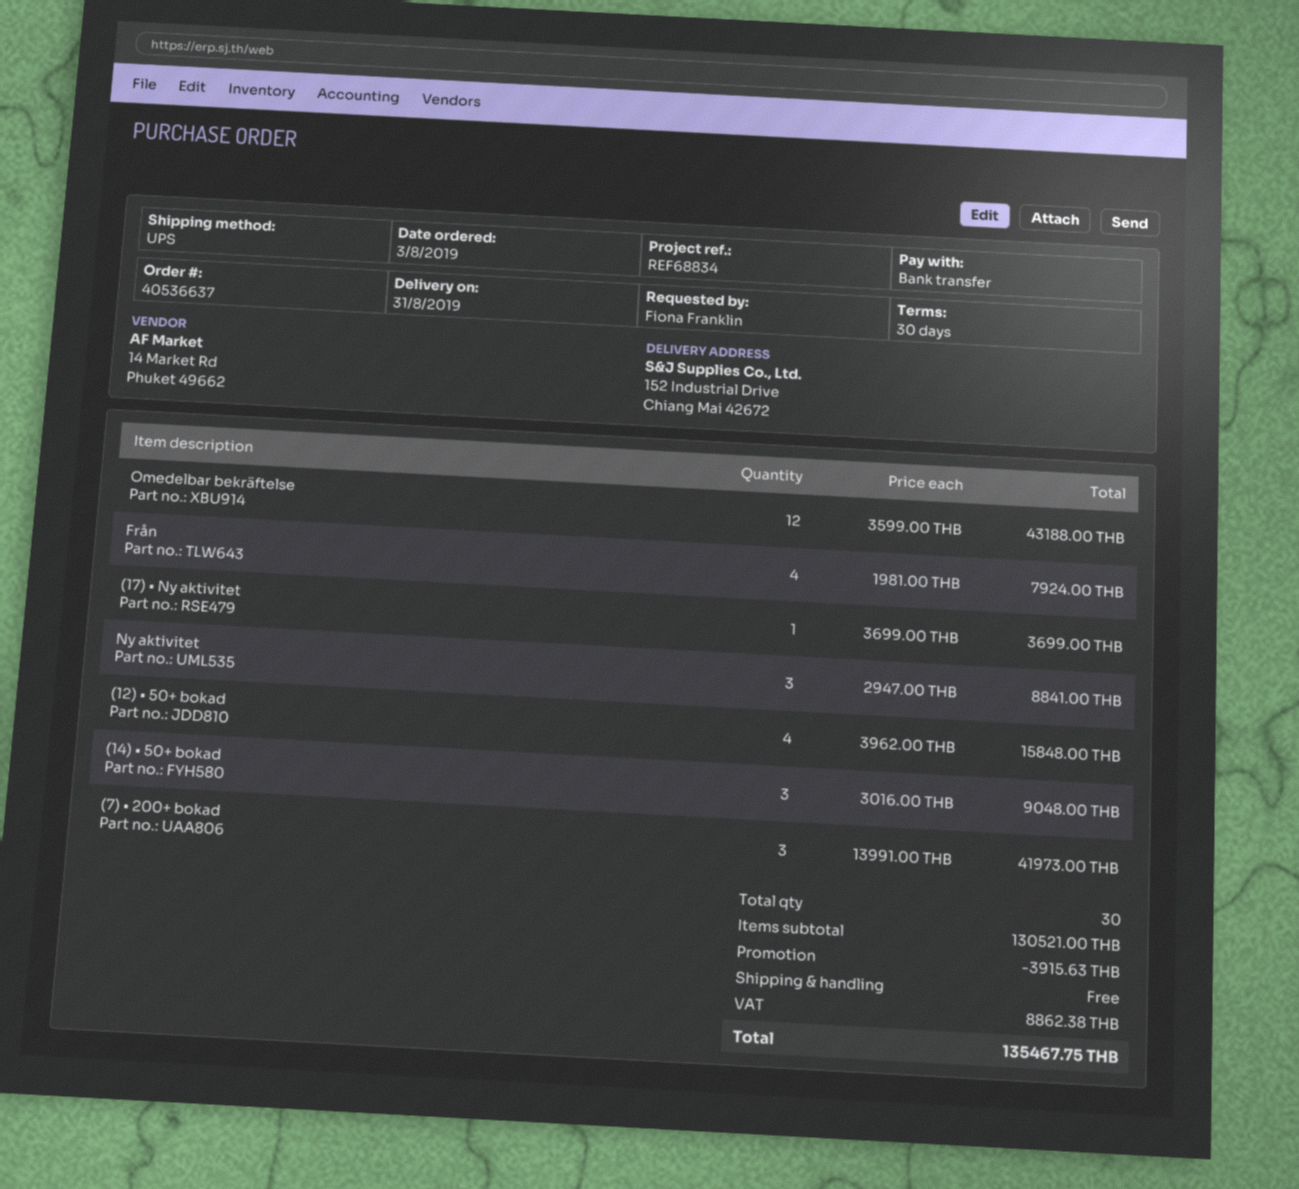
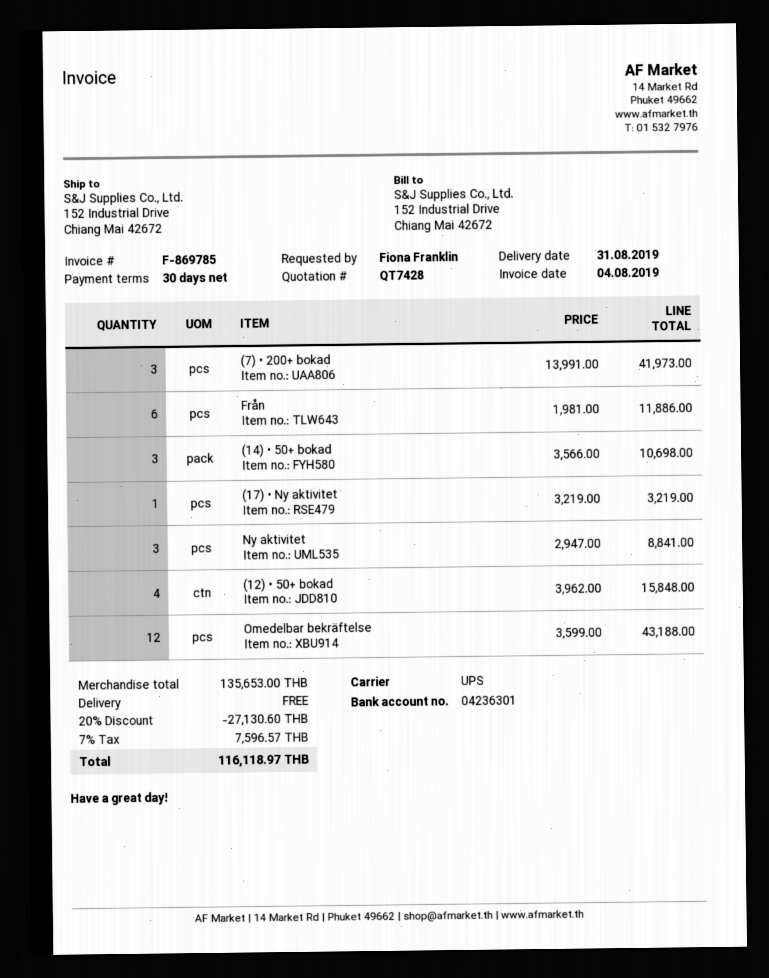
Från: 4 x 1981.00 = 7924.00 -> 6 x 1981.00 = 11886.00
(17) • Ny aktivitet: 1 x 3699.00 = 3699.00 -> 1 x 3219.00 = 3219.00
(14) • 50+ bokad: 3 x 3016.00 = 9048.00 -> 3 x 3566.00 = 10698.00
subtotal: 130521.00 -> 135653.00
discount: 3915.63 -> 27130.60
tax: 8862.38 -> 7596.57
total: 135467.75 -> 116118.97

